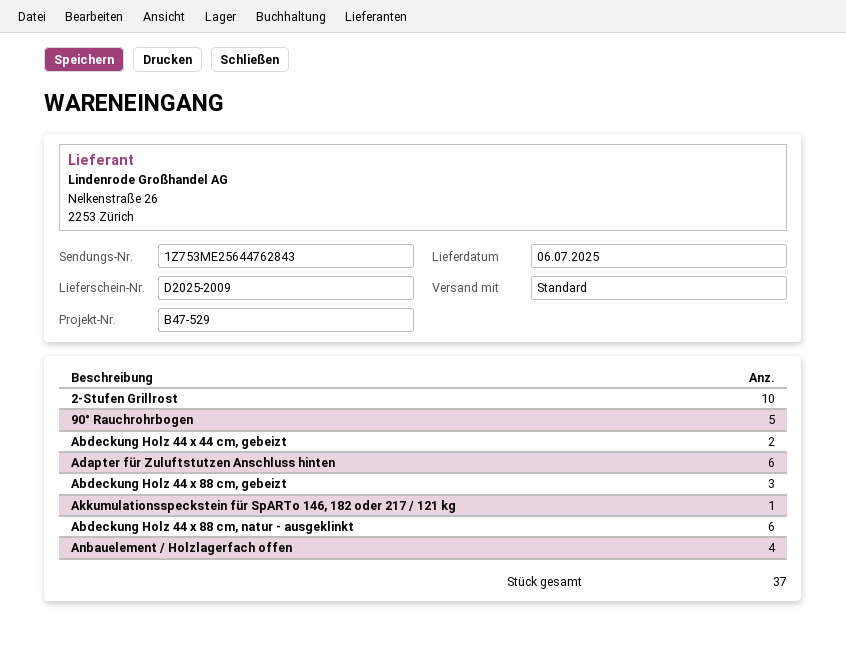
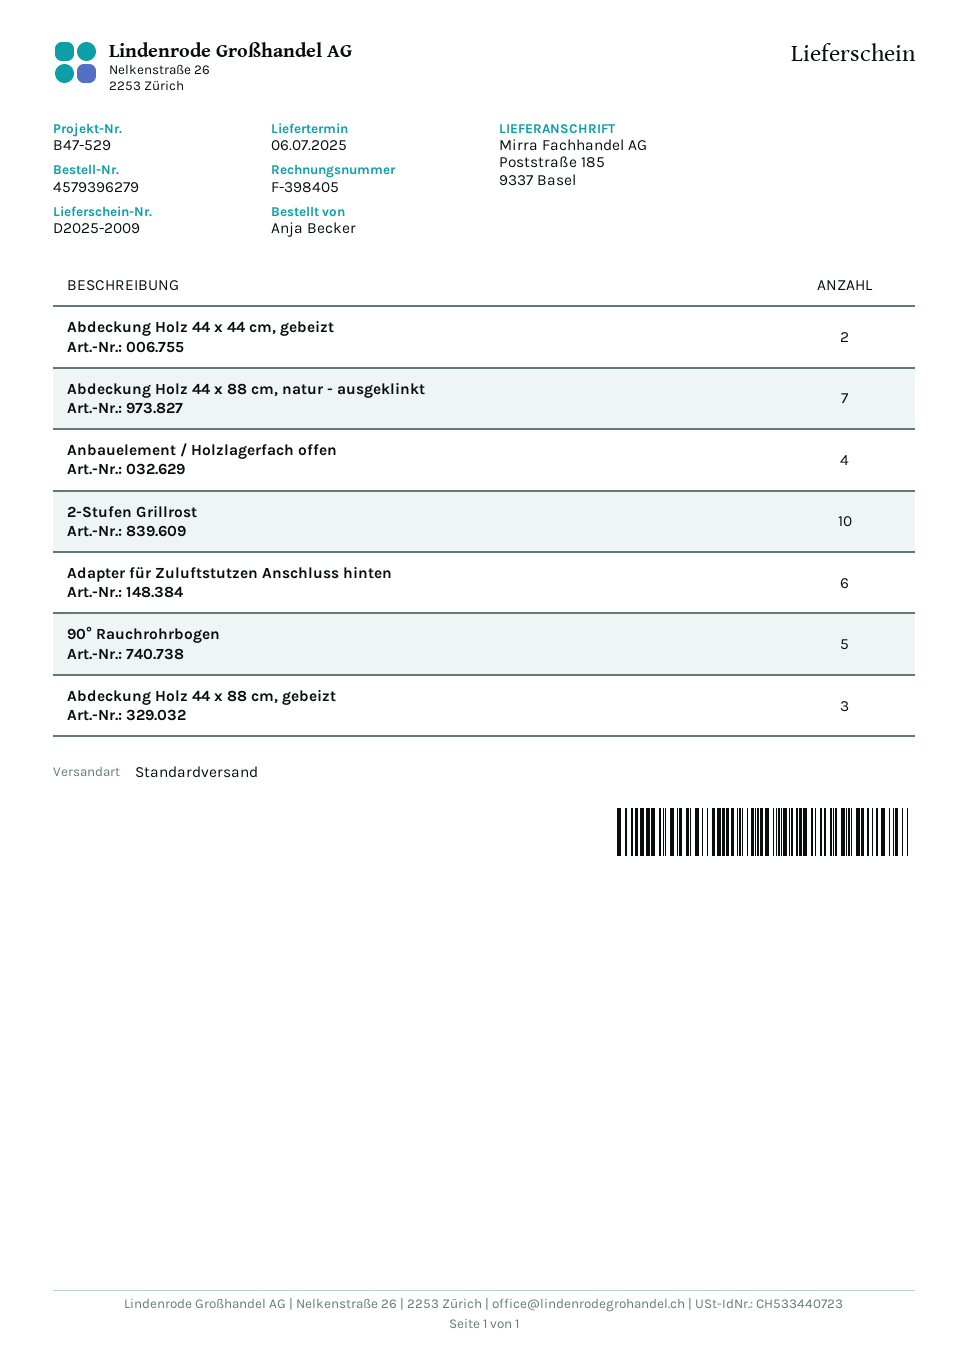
Akkumulationsspeckstein für SpARTo 146, 182 oder 217 / 121 kg: 1 -> none
Abdeckung Holz 44 x 88 cm, natur - ausgeklinkt: 6 -> 7

